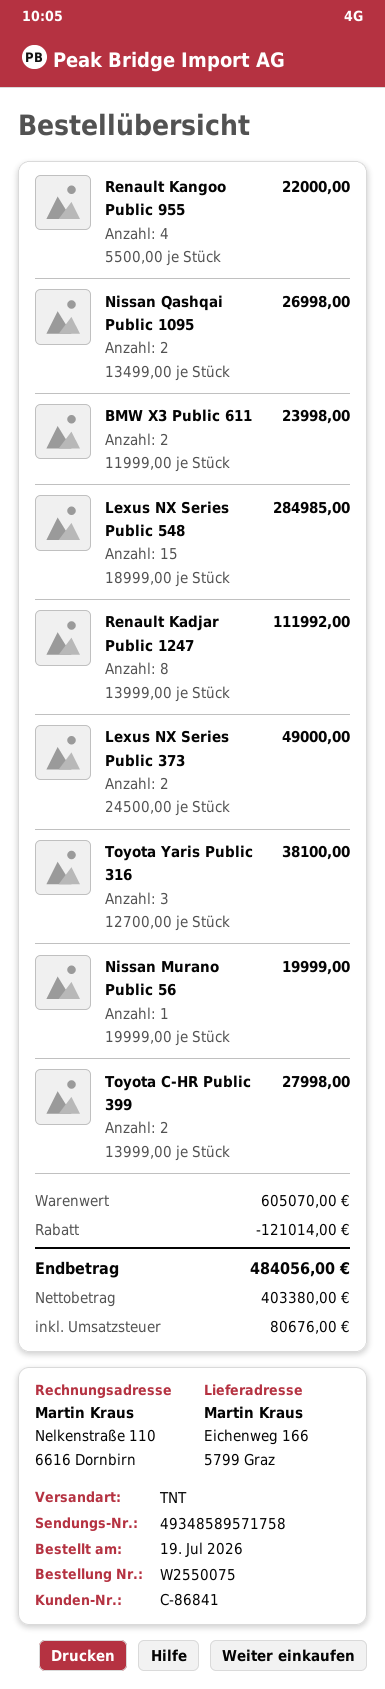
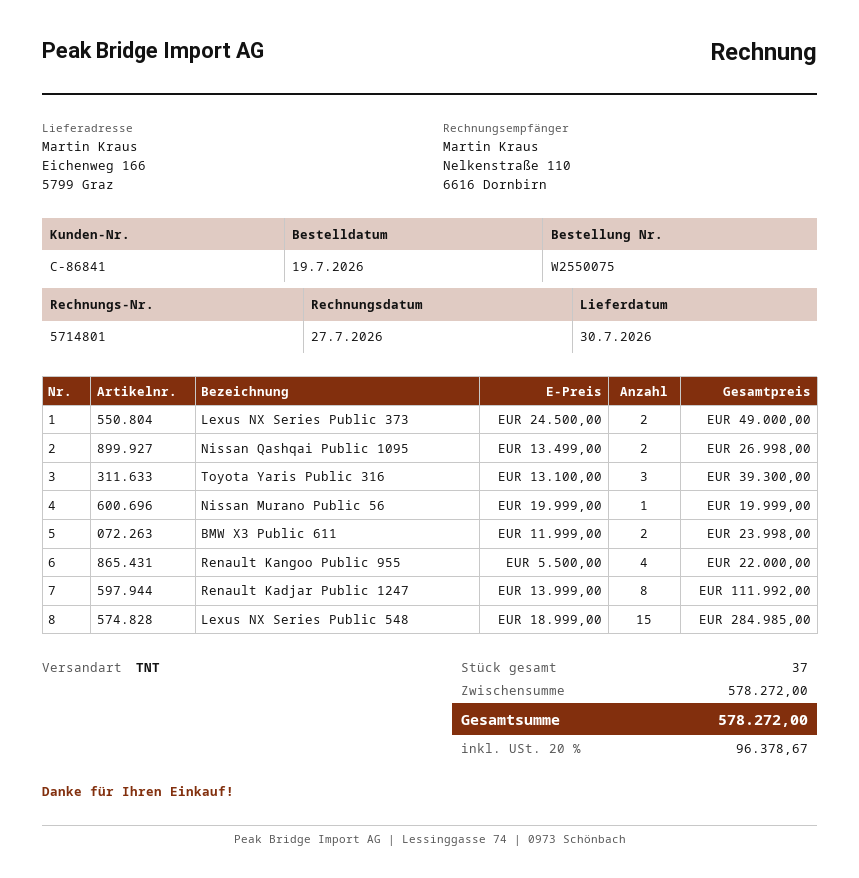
Toyota Yaris Public 316: 3 x 12700.00 = 38100.00 -> 3 x 13100.00 = 39300.00
Toyota C-HR Public 399: 2 x 13999.00 = 27998.00 -> none
subtotal: 605070.00 -> 578272.00
discount: 121014.00 -> none
tax: 80676.00 -> 96378.67
total: 484056.00 -> 578272.00

